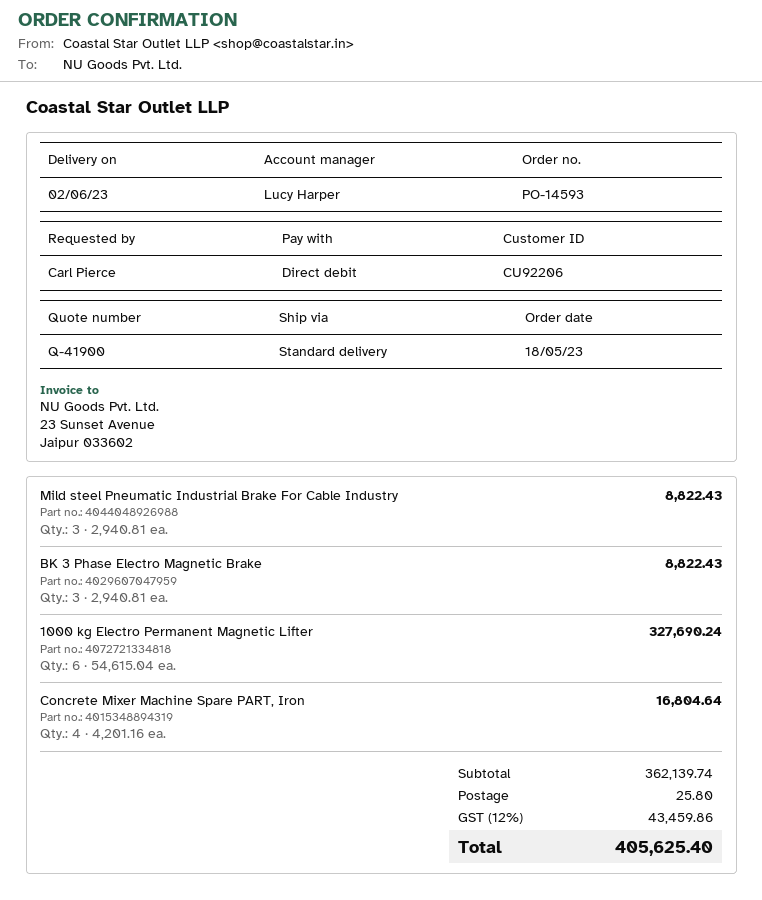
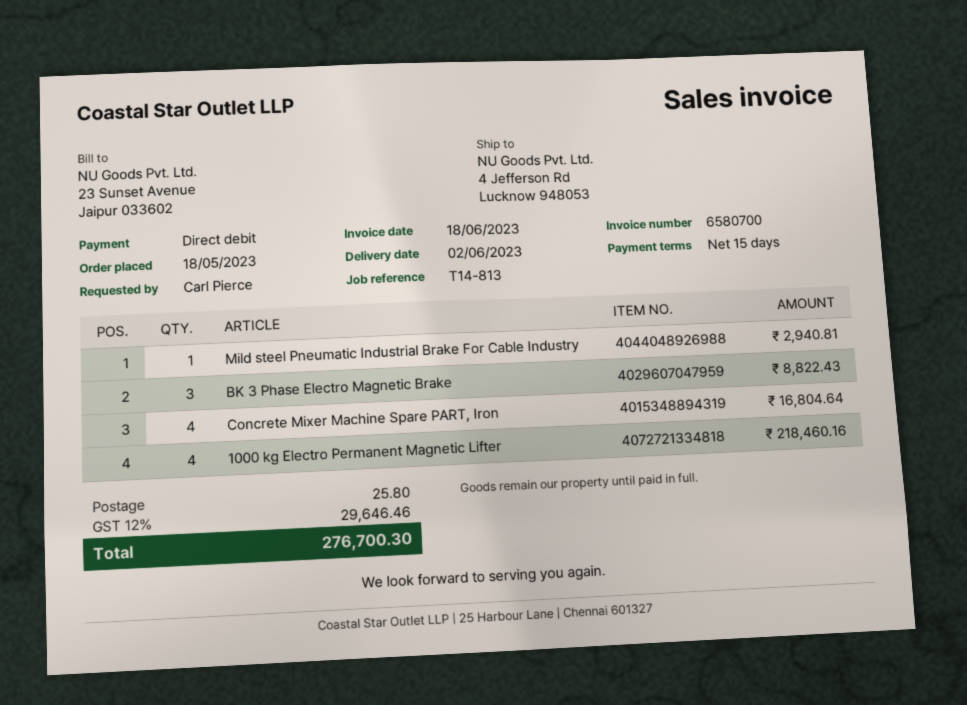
Mild steel Pneumatic Industrial Brake For Cable Industry: 3 for 8822.43 -> 1 for 2940.81
1000 kg Electro Permanent Magnetic Lifter: 6 for 327690.24 -> 4 for 218460.16
tax: 12% = 43459.86 -> 12% = 29646.46
total: 405625.40 -> 276700.30

